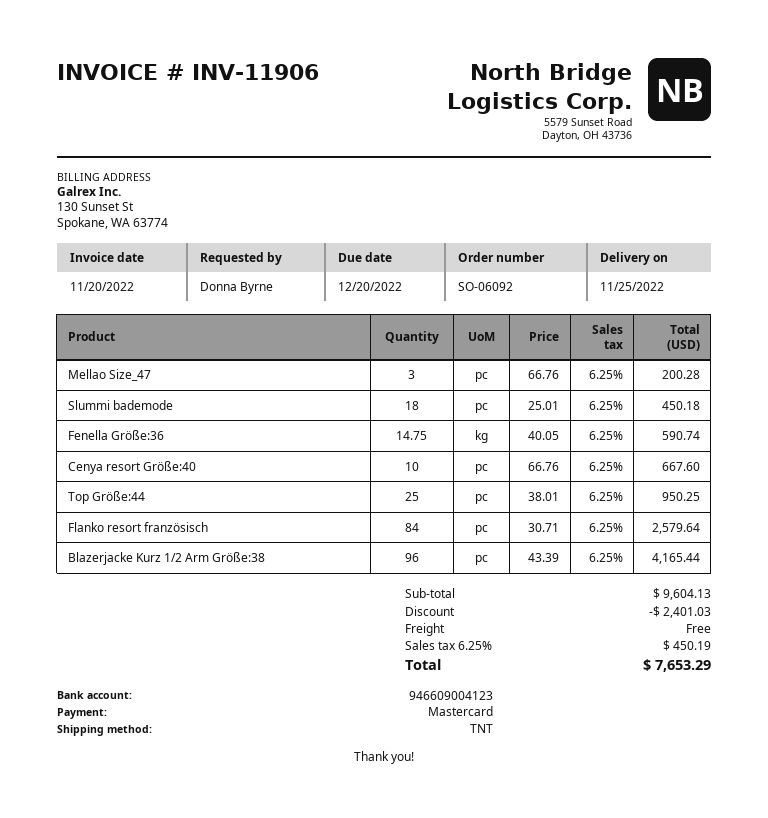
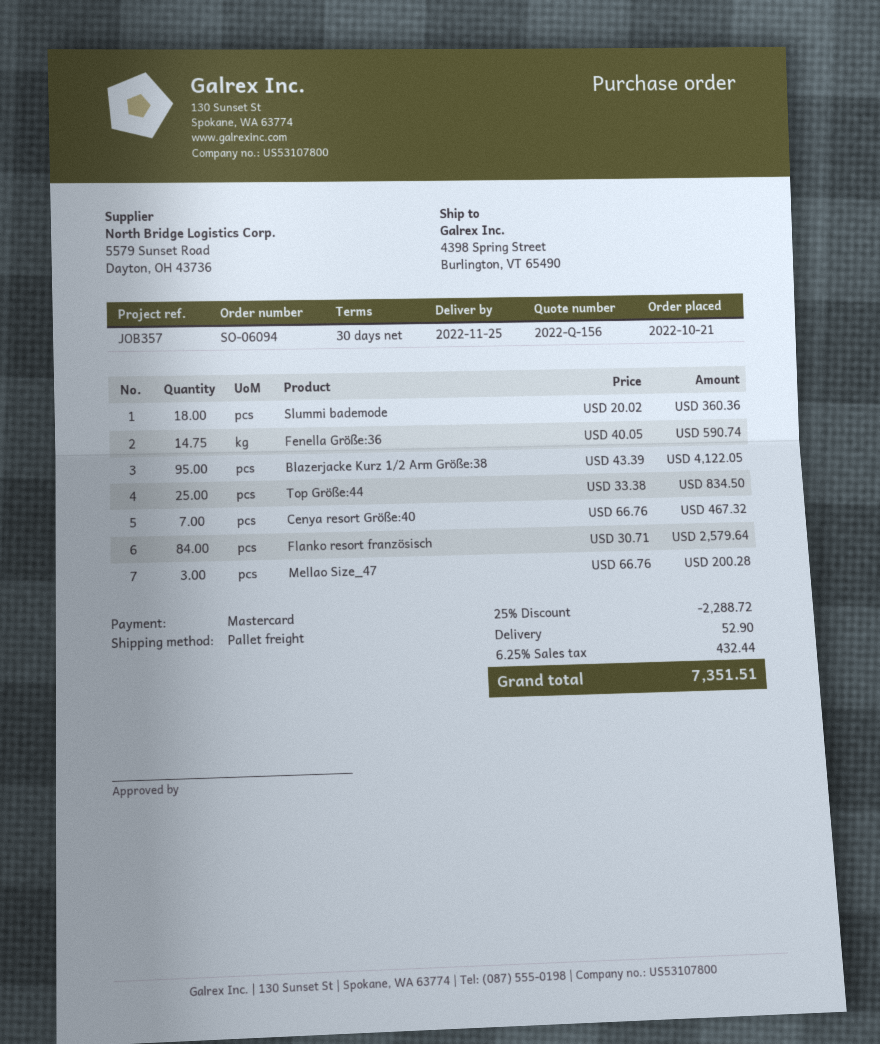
order number: SO-06092 -> SO-06094
shipping method: TNT -> pallet freight
Slummi bademode: 18 x 25.01 = 450.18 -> 18 x 20.02 = 360.36
Cenya resort Größe:40: 10 x 66.76 = 667.60 -> 7 x 66.76 = 467.32
Top Größe:44: 25 x 38.01 = 950.25 -> 25 x 33.38 = 834.50
Blazerjacke Kurz 1/2 Arm Größe:38: 96 x 43.39 = 4165.44 -> 95 x 43.39 = 4122.05
discount: 2401.03 -> 2288.72
shipping: 0.00 -> 52.90
tax: 6.25% = 450.19 -> 6.25% = 432.44
total: 7653.29 -> 7351.51

